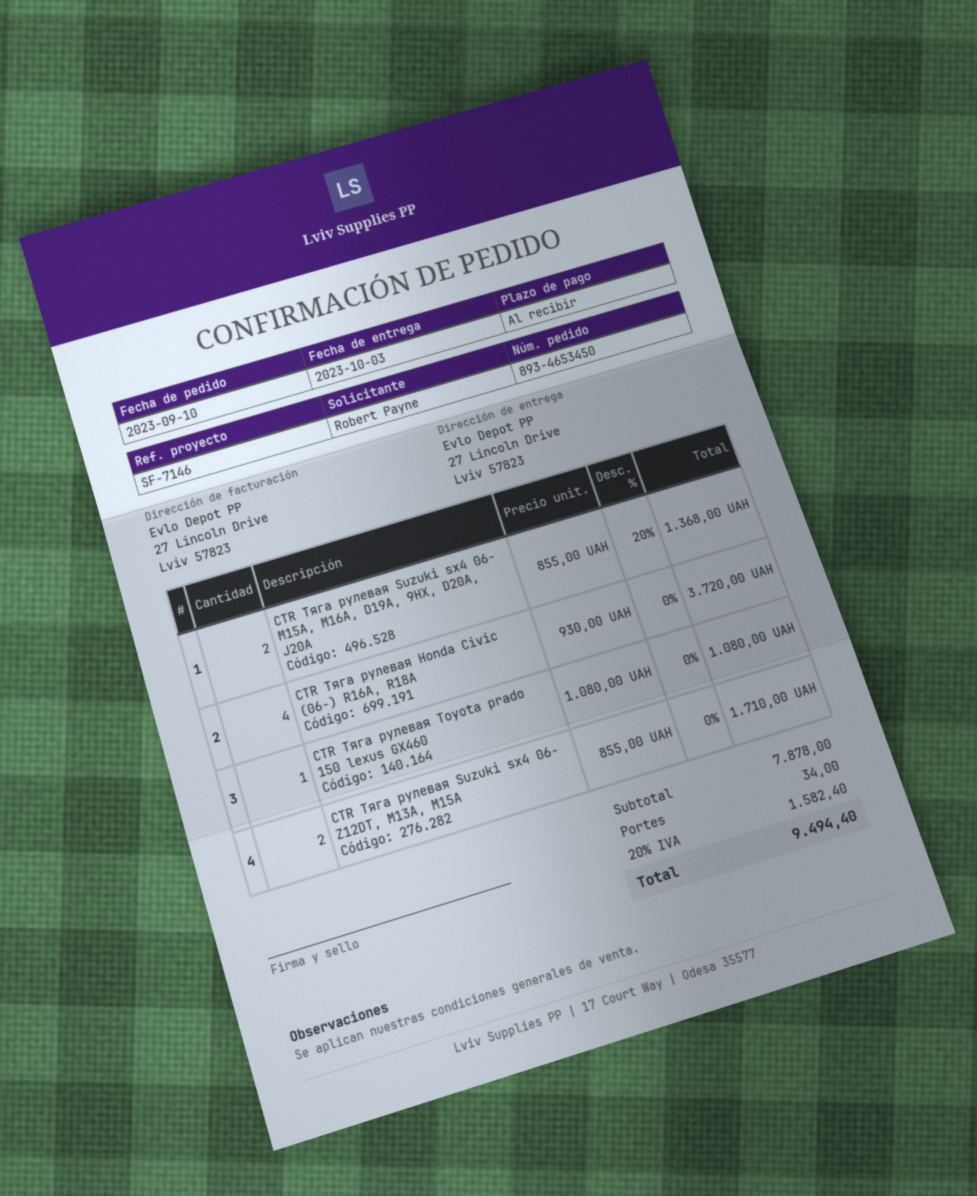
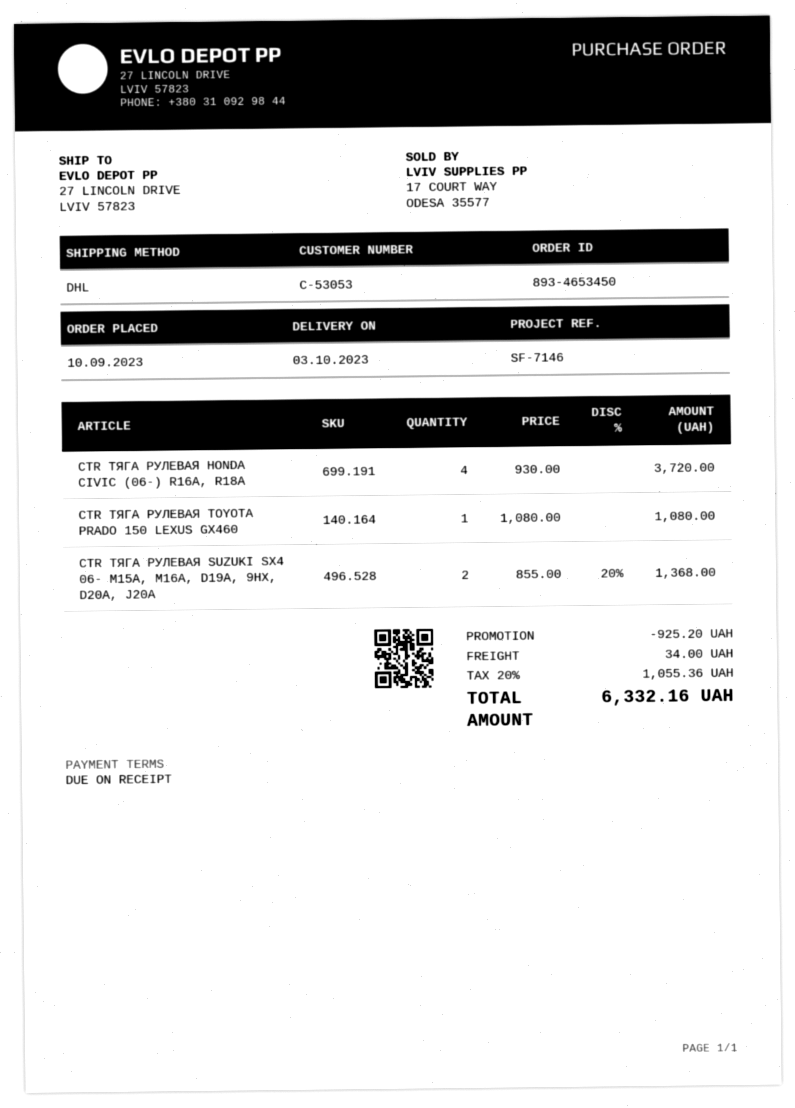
CTR Тяга рулевая Suzuki sx4 06- Z12DT, M13A, M15A: 2 x 855.00 = 1710.00 -> none
discount: none -> 925.20
tax: 20% = 1582.40 -> 20% = 1055.36
total: 9494.40 -> 6332.16

